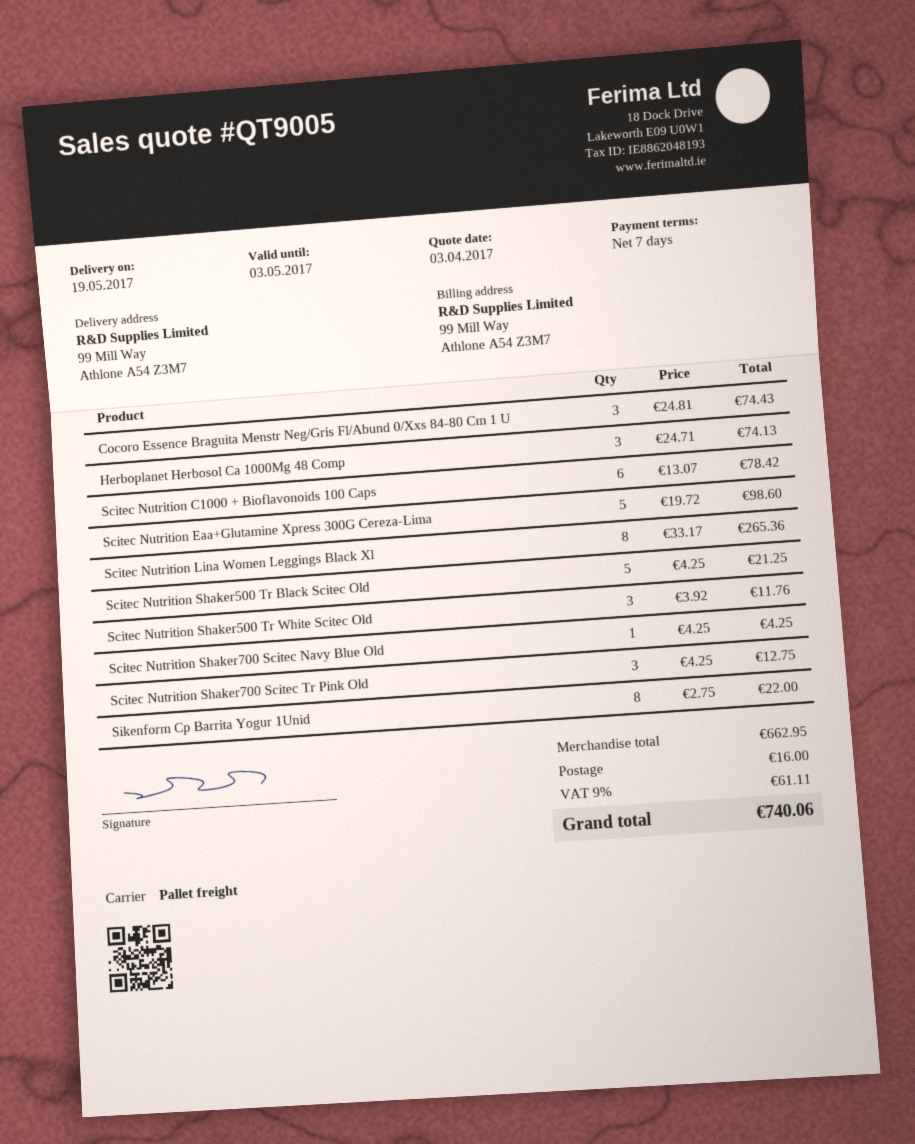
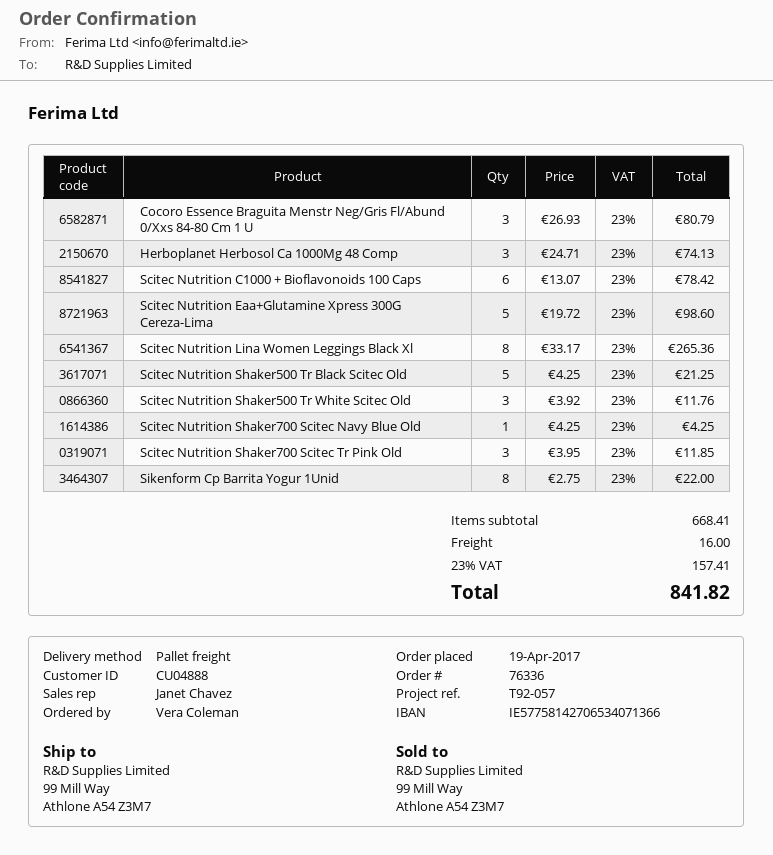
Cocoro Essence Braguita Menstr Neg/Gris Fl/Abund 0/Xxs 84-80 Cm 1 U: 3 x 24.81 = 74.43 -> 3 x 26.93 = 80.79
Scitec Nutrition Shaker700 Scitec Tr Pink Old: 3 x 4.25 = 12.75 -> 3 x 3.95 = 11.85
subtotal: 662.95 -> 668.41
tax: 9% = 61.11 -> 23% = 157.41
total: 740.06 -> 841.82

